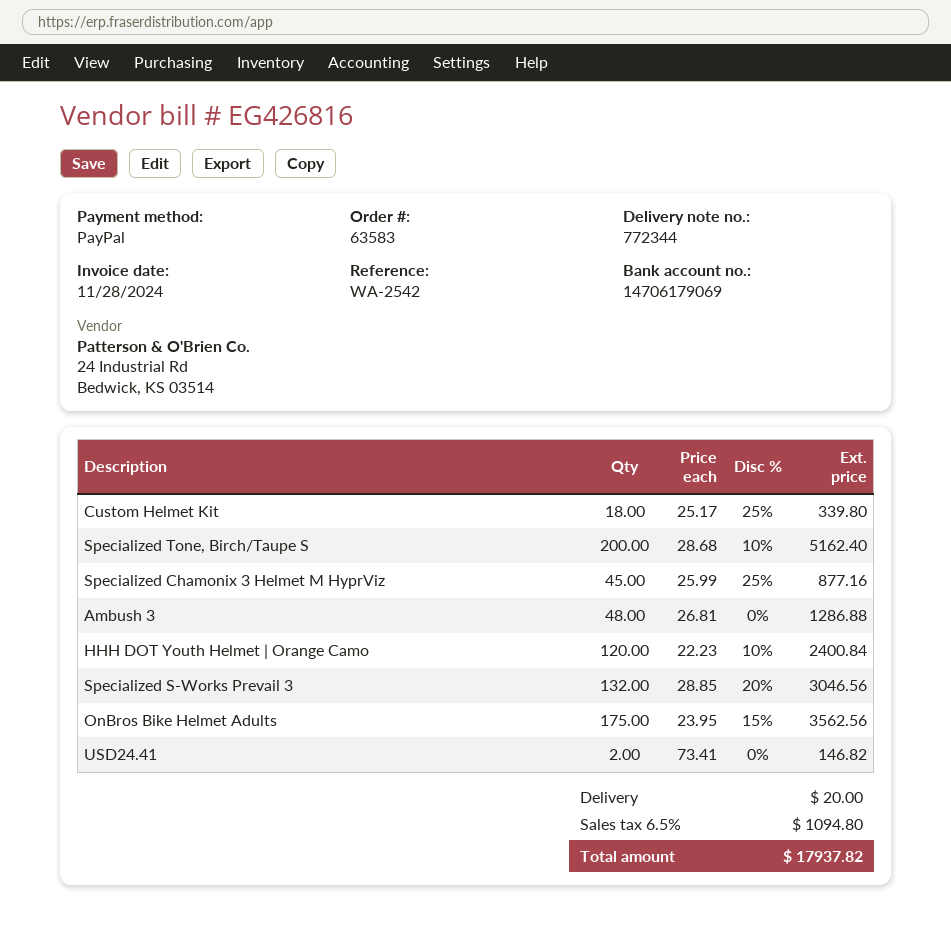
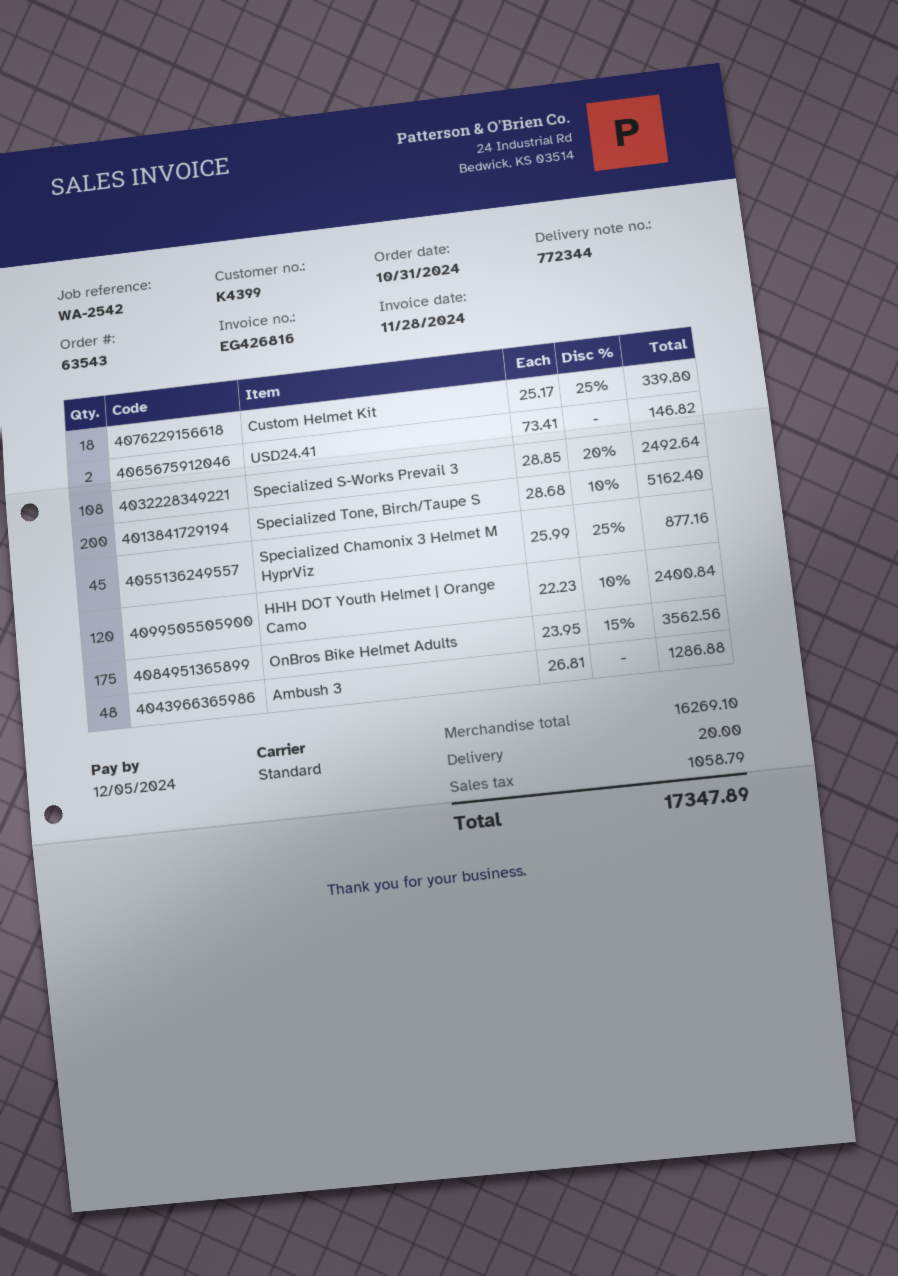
order number: 63583 -> 63543
Specialized S-Works Prevail 3: 132 x 28.85 - 20% = 3046.56 -> 108 x 28.85 - 20% = 2492.64
tax: 1094.80 -> 1058.79
total: 17937.82 -> 17347.89

